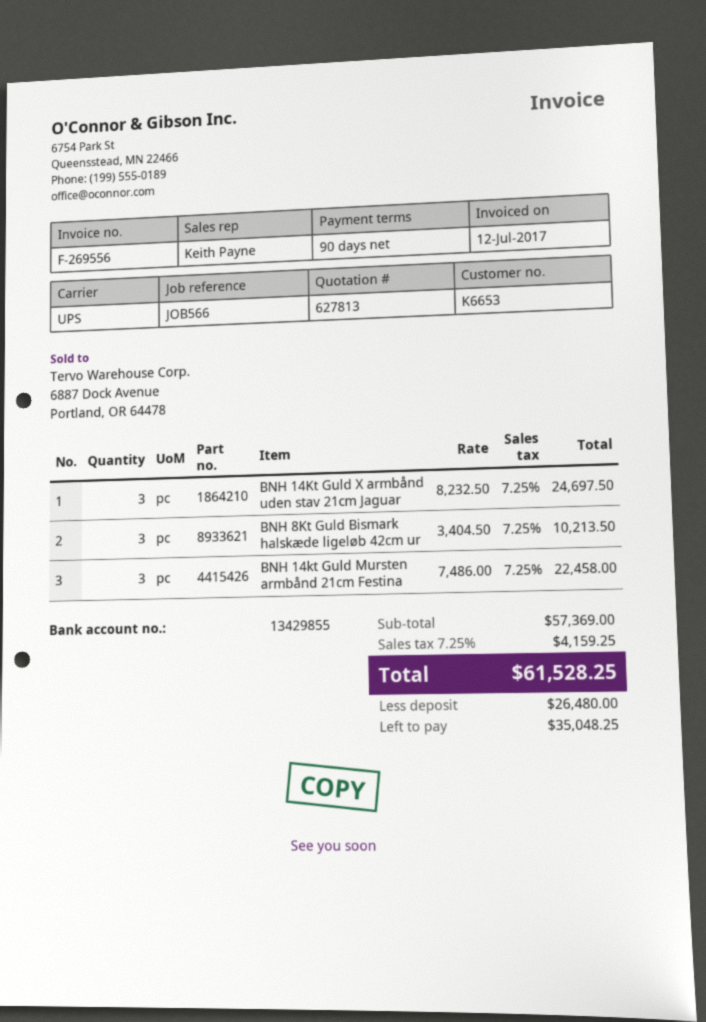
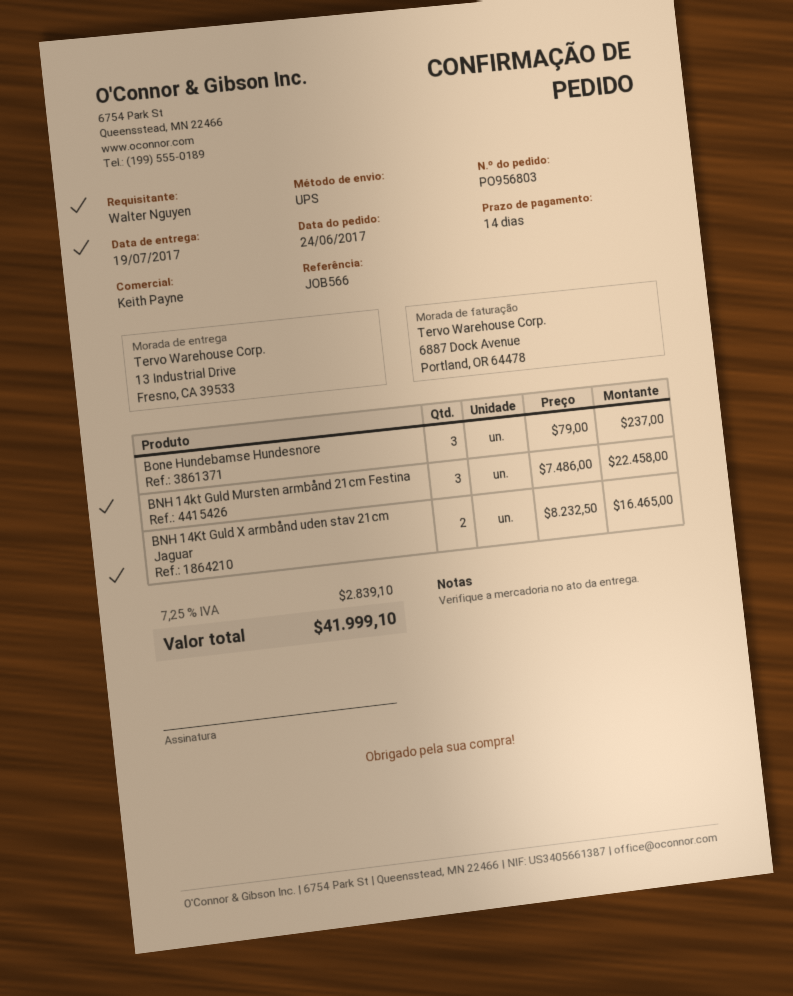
payment terms: 90 days -> 14 days
BNH 14Kt Guld X armbånd uden stav 21cm Jaguar: 3 x 8232.50 = 24697.50 -> 2 x 8232.50 = 16465.00
BNH 8Kt Guld Bismark halskæde ligeløb 42cm ur: 3 x 3404.50 = 10213.50 -> none
Bone Hundebamse Hundesnore: none -> 3 x 79.00 = 237.00
tax: 7.25% = 4159.25 -> 7.25% = 2839.10
total: 61528.25 -> 41999.10

